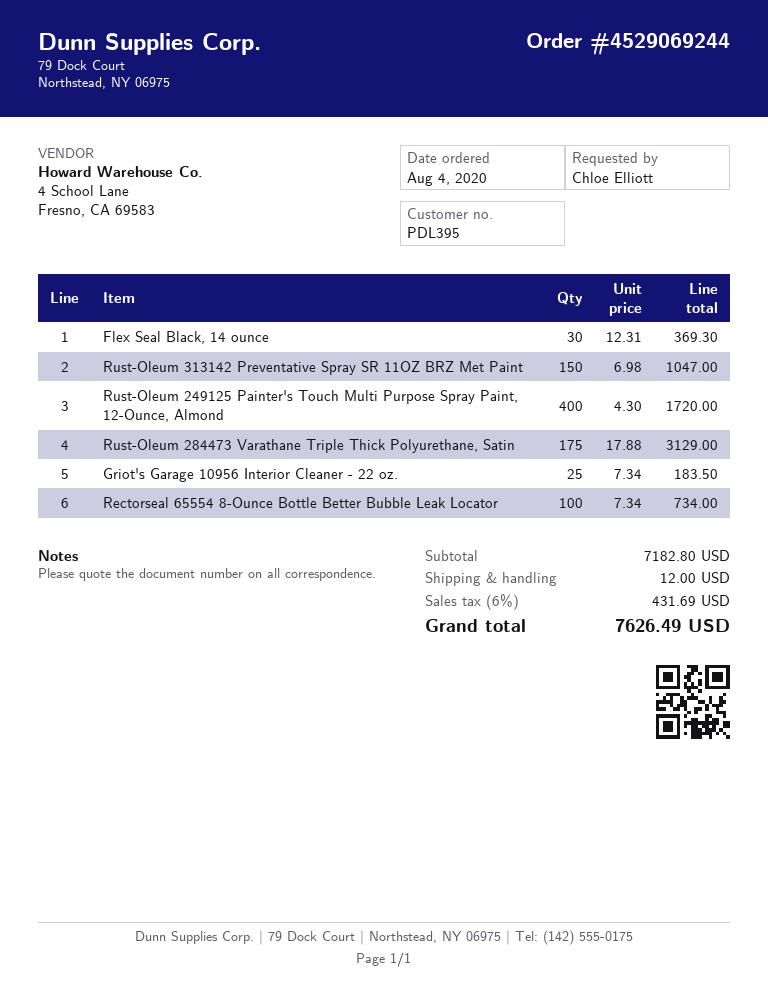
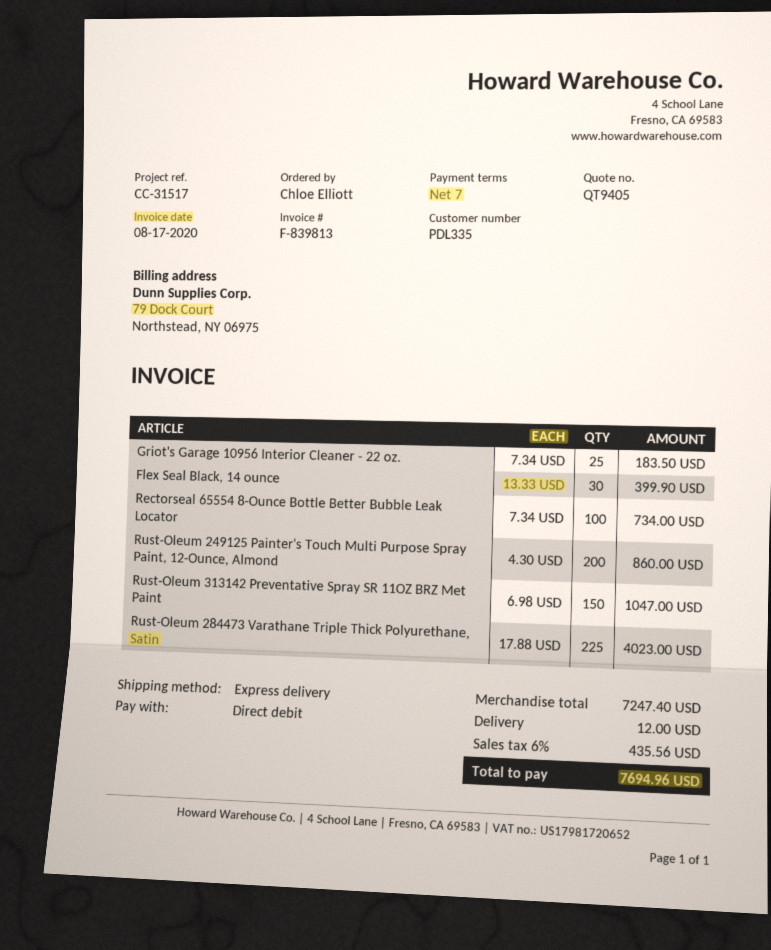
customer number: PDL395 -> PDL335
Flex Seal Black, 14 ounce: 30 x 12.31 = 369.30 -> 30 x 13.33 = 399.90
Rust-Oleum 249125 Painter's Touch Multi Purpose Spray Paint, 12-Ounce, Almond: 400 x 4.30 = 1720.00 -> 200 x 4.30 = 860.00
Rust-Oleum 284473 Varathane Triple Thick Polyurethane, Satin: 175 x 17.88 = 3129.00 -> 225 x 17.88 = 4023.00
subtotal: 7182.80 -> 7247.40
tax: 6% = 431.69 -> 6% = 435.56
total: 7626.49 -> 7694.96

